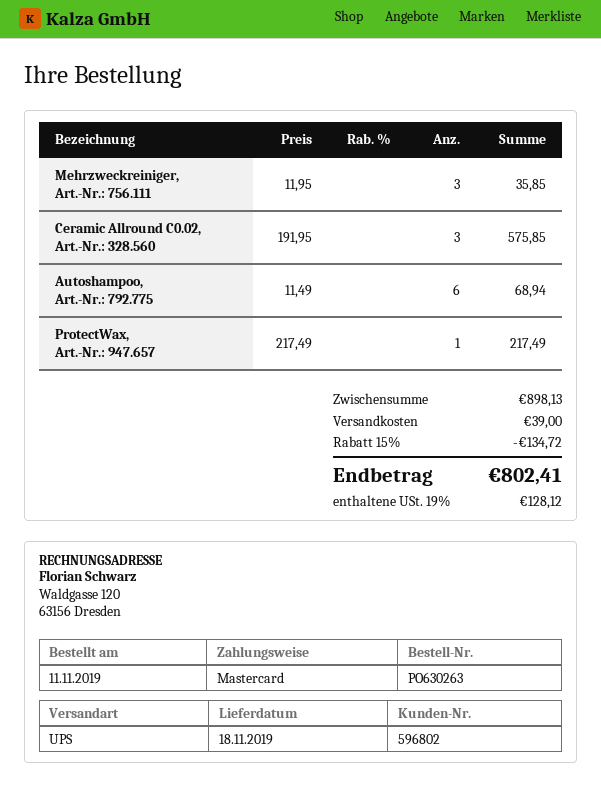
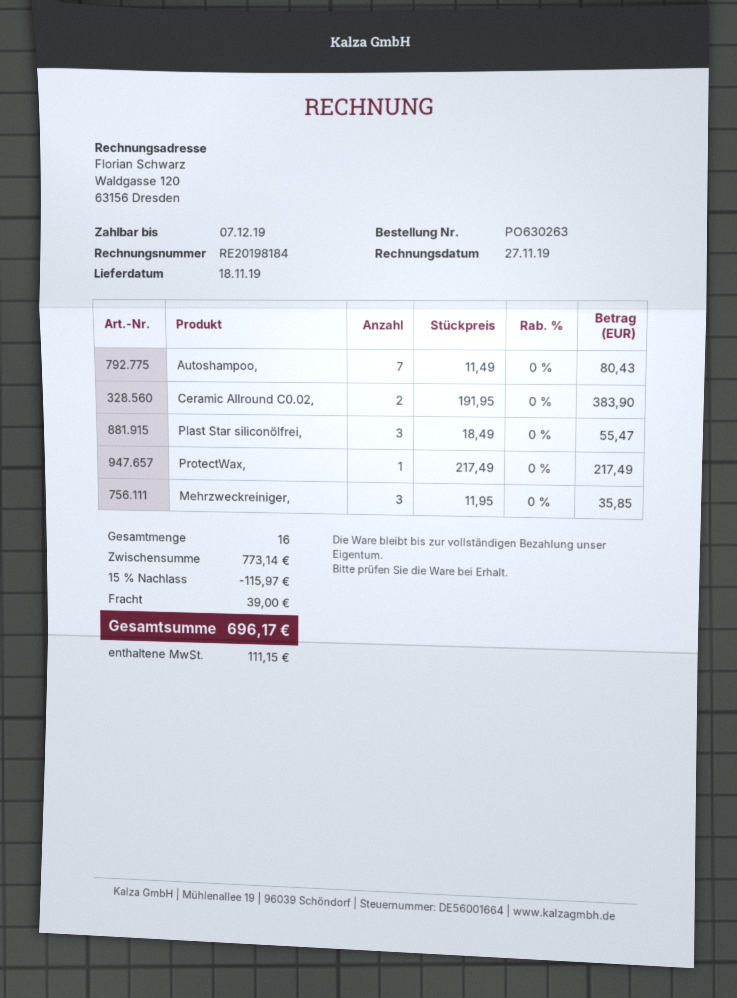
Ceramic Allround C0.02,: 3 x 191.95 = 575.85 -> 2 x 191.95 = 383.90
Autoshampoo,: 6 x 11.49 = 68.94 -> 7 x 11.49 = 80.43
Plast Star siliconölfrei,: none -> 3 x 18.49 = 55.47
subtotal: 898.13 -> 773.14
discount: 15% = 134.72 -> 15% = 115.97
tax: 128.12 -> 111.15
total: 802.41 -> 696.17

